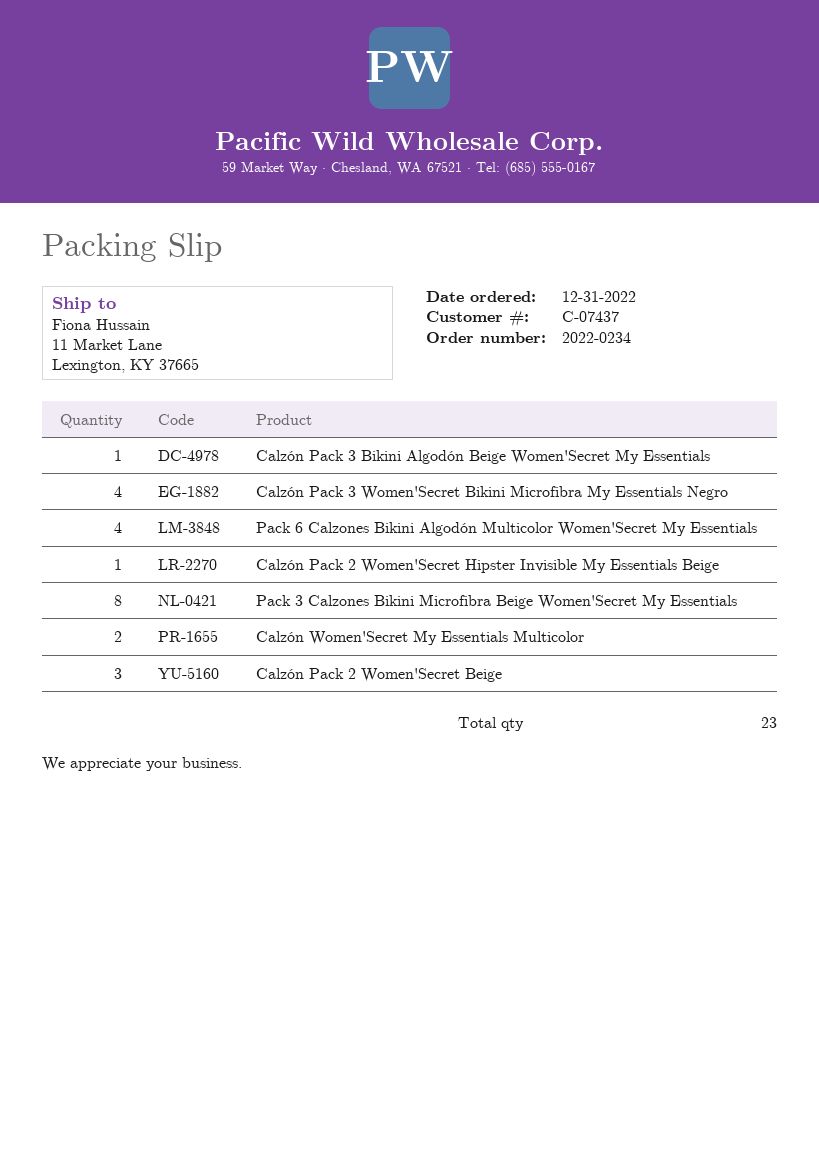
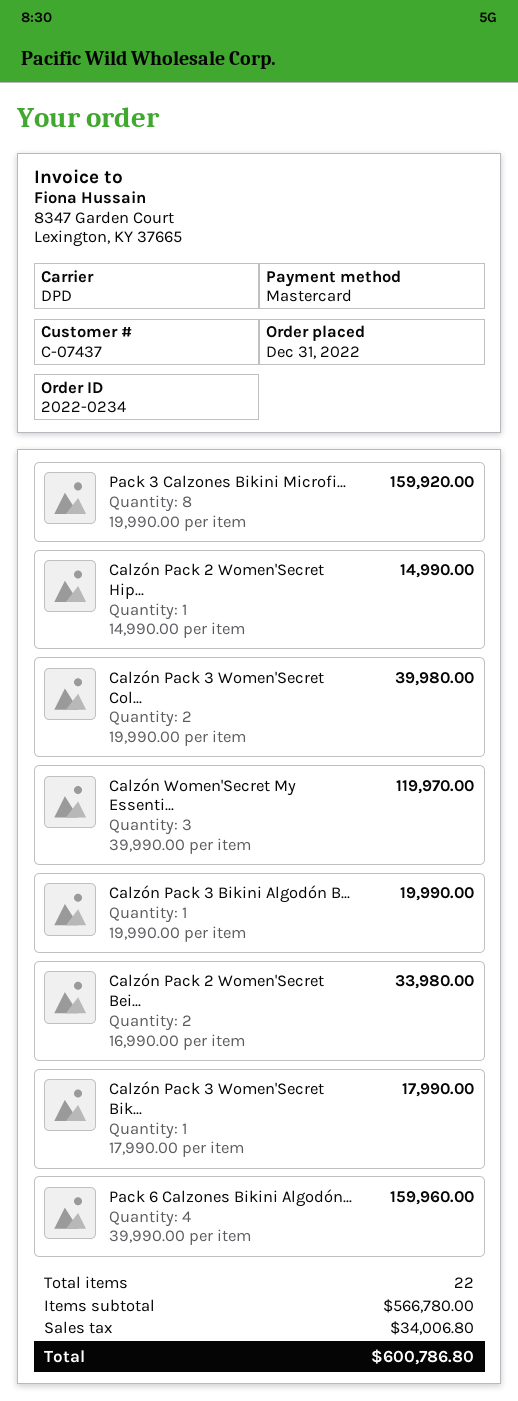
Calzón Pack 3 Women'Secret Bikini Microfibra My Essentials Negro: 4 -> 1
Calzón Women'Secret My Essentials Multicolor: 2 -> 3
Calzón Pack 2 Women'Secret Beige: 3 -> 2
Calzón Pack 3 Women'Secret Col...: none -> 2
total quantity: 23 -> 22

